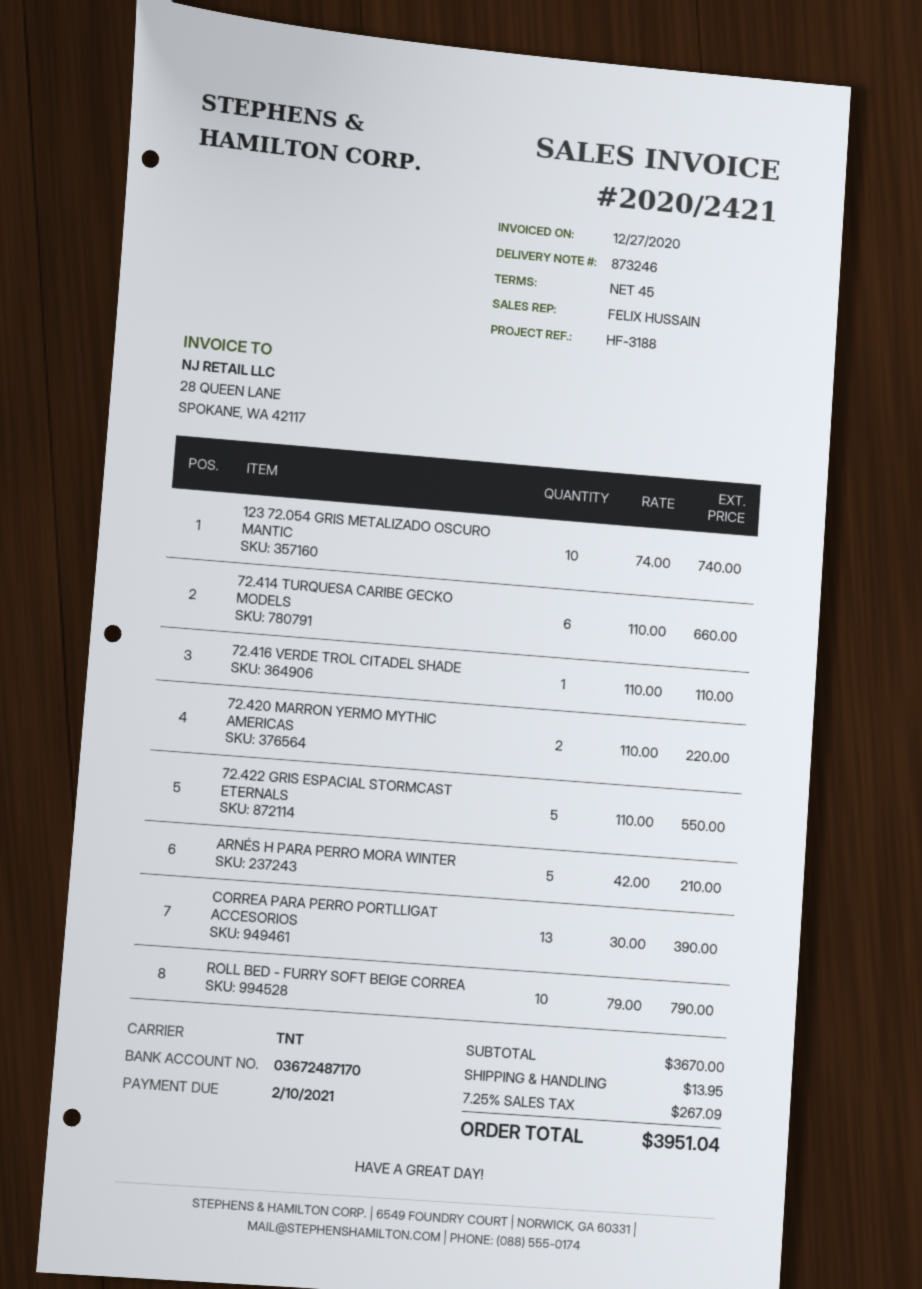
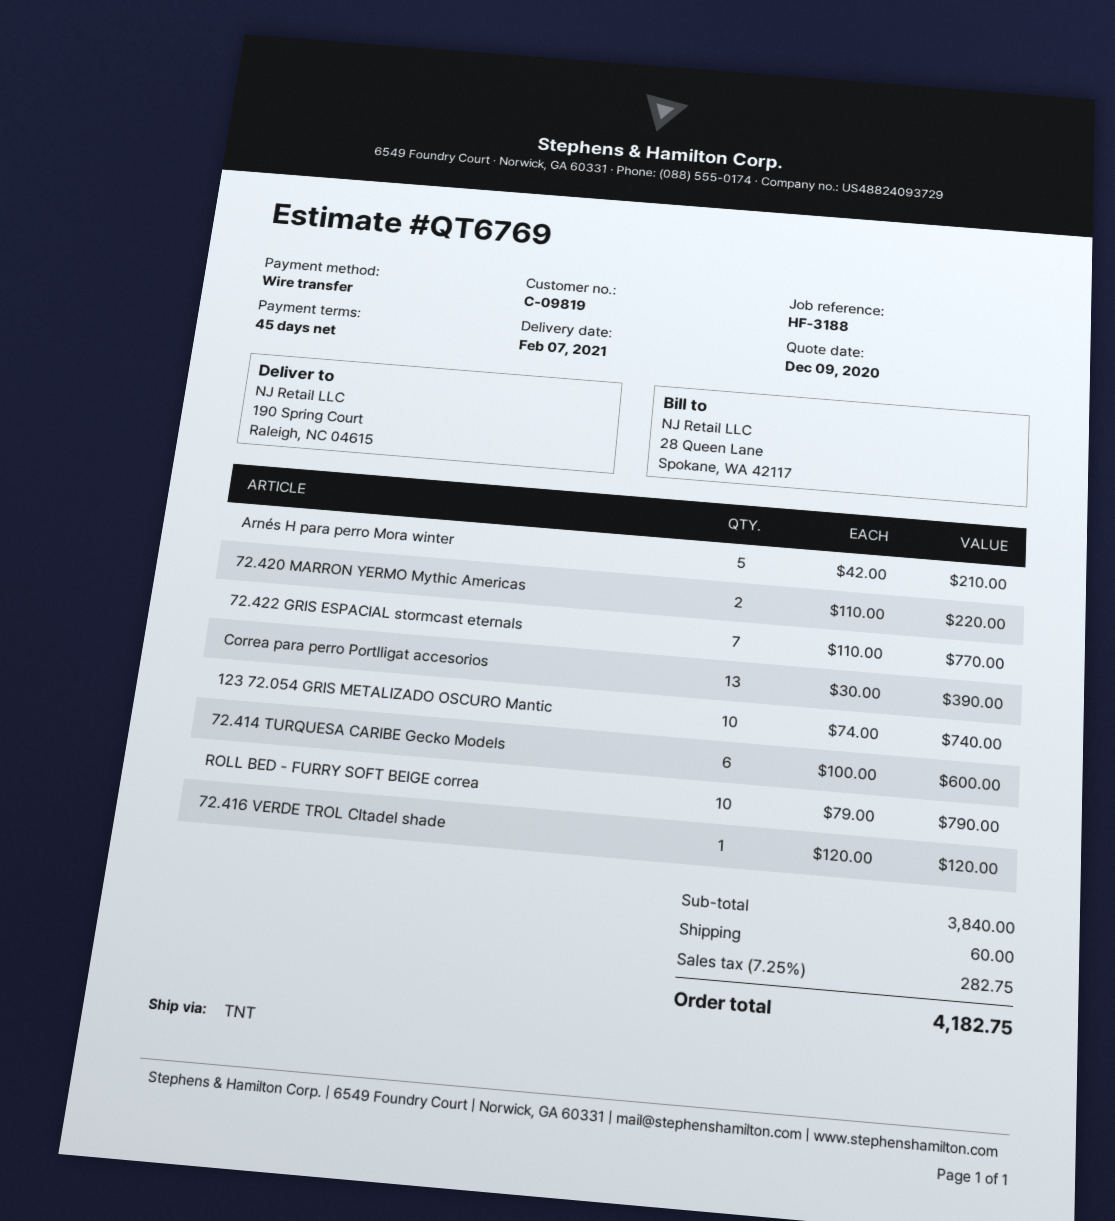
72.414 TURQUESA CARIBE GECKO MODELS: 6 x 110.00 = 660.00 -> 6 x 100.00 = 600.00
72.416 VERDE TROL CITADEL SHADE: 1 x 110.00 = 110.00 -> 1 x 120.00 = 120.00
72.422 GRIS ESPACIAL STORMCAST ETERNALS: 5 x 110.00 = 550.00 -> 7 x 110.00 = 770.00
subtotal: 3670.00 -> 3840.00
shipping: 13.95 -> 60.00
tax: 7.25% = 267.09 -> 7.25% = 282.75
total: 3951.04 -> 4182.75

